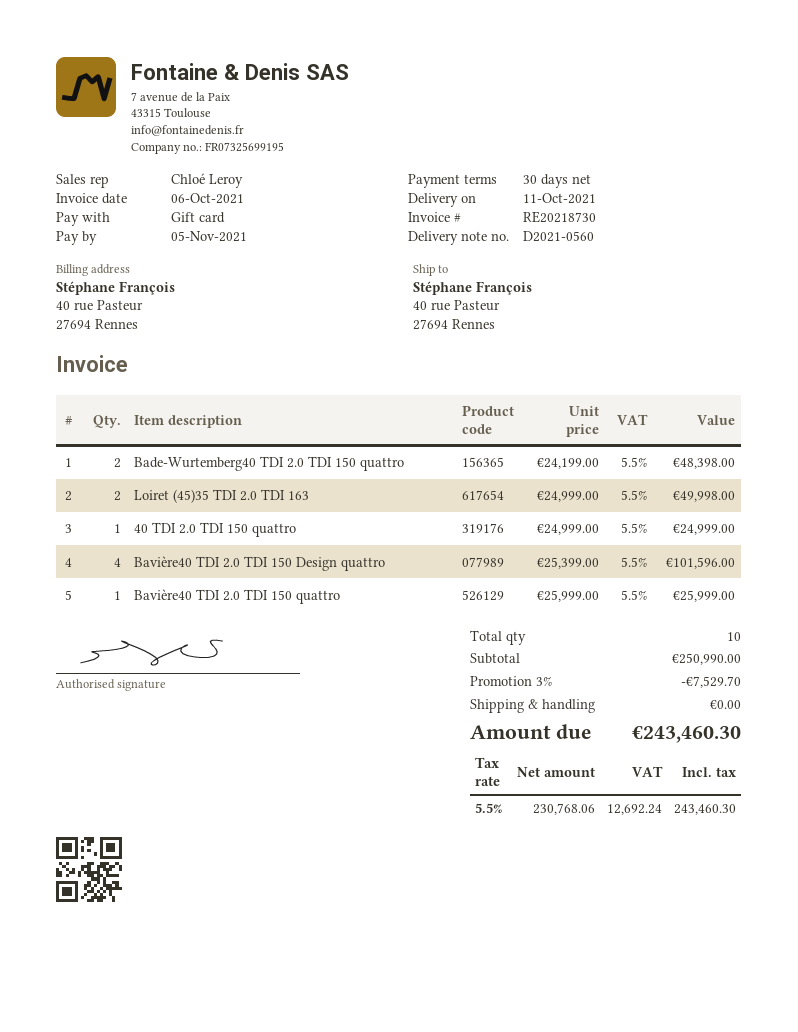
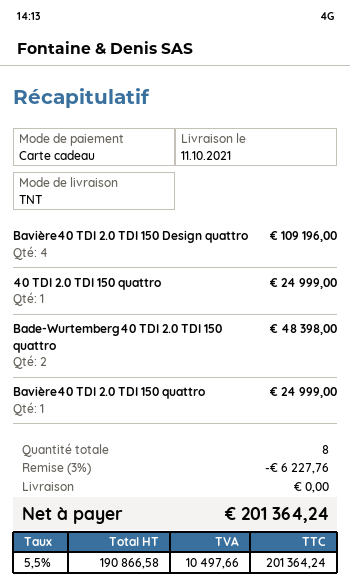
Loiret (45)35 TDI 2.0 TDI 163: 2 for 49998.00 -> none
Bavière40 TDI 2.0 TDI 150 Design quattro: 4 for 101596.00 -> 4 for 109196.00
Bavière40 TDI 2.0 TDI 150 quattro: 1 for 25999.00 -> 1 for 24999.00
total quantity: 10 -> 8
discount: 3% = 7529.70 -> 3% = 6227.76
net: 230768.06 -> 190866.58
tax: 5.5% = 12692.24 -> 5.5% = 10497.66
total: 243460.30 -> 201364.24

